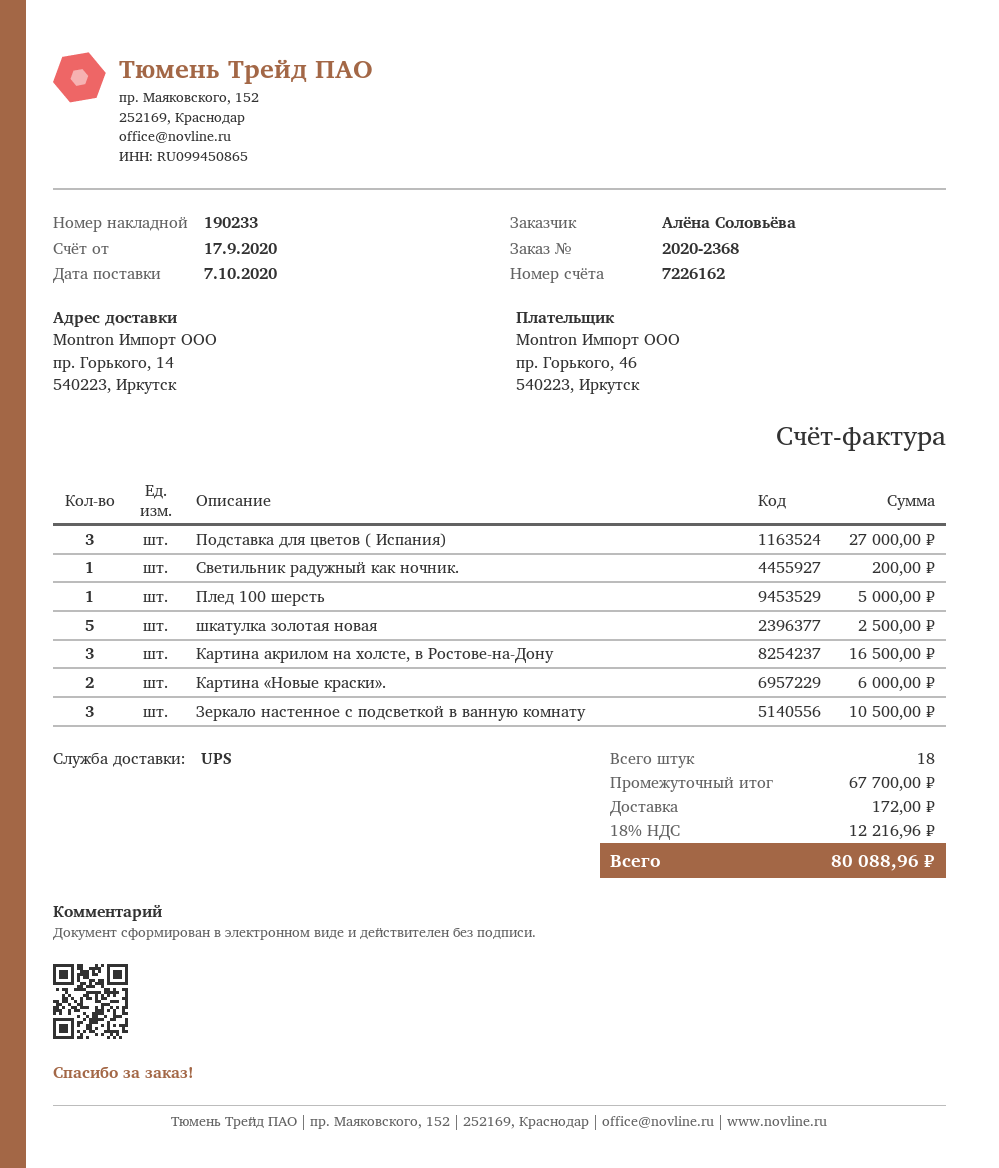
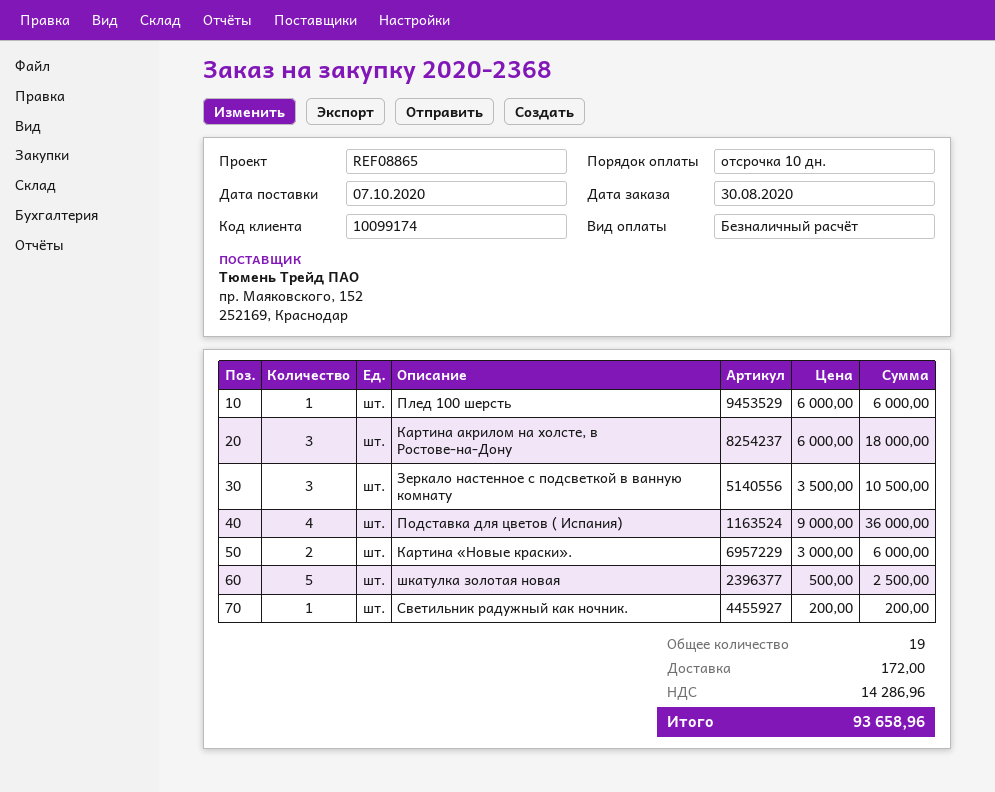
Подставка для цветов ( Испания): 3 for 27000.00 -> 4 for 36000.00
Плед 100 шерсть: 1 for 5000.00 -> 1 for 6000.00
Картина акрилом на холсте, в Ростове-на-Дону: 3 for 16500.00 -> 3 for 18000.00
total quantity: 18 -> 19
tax: 12216.96 -> 14286.96
total: 80088.96 -> 93658.96

